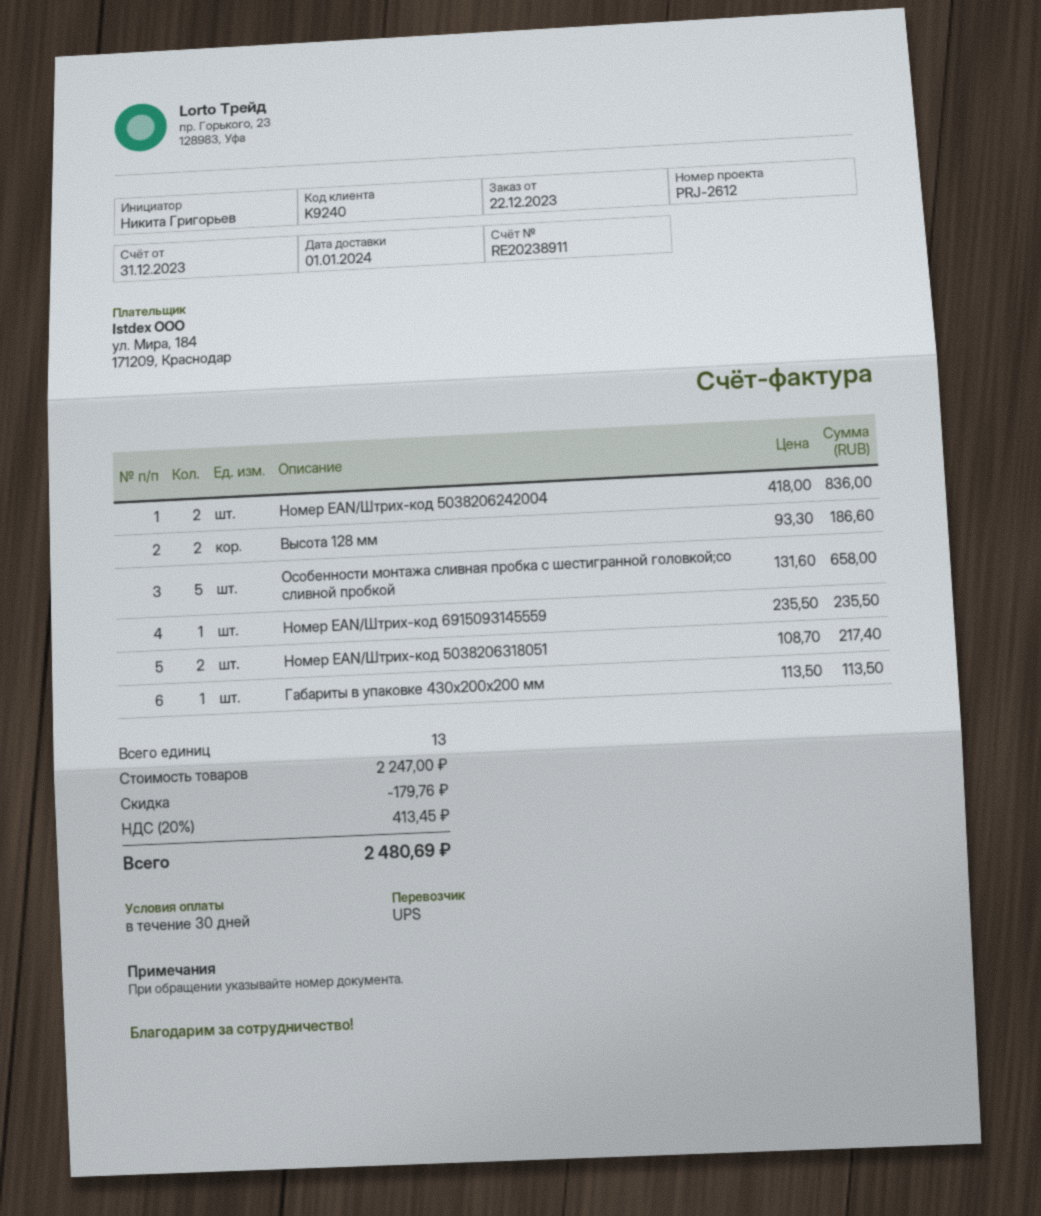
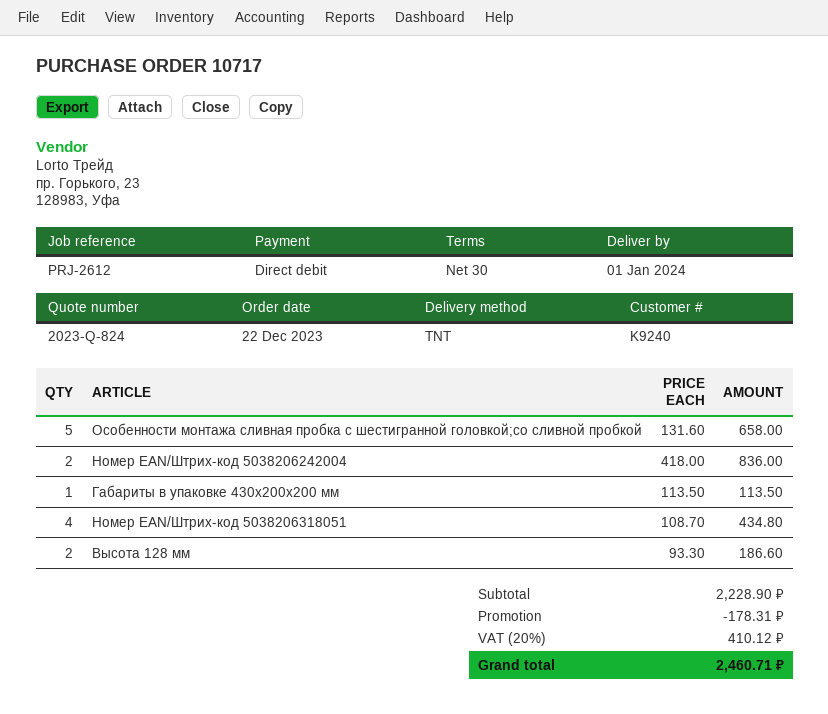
shipping method: UPS -> TNT
Номер EAN/Штрих-код 6915093145559: 1 x 235.50 = 235.50 -> none
Номер EAN/Штрих-код 5038206318051: 2 x 108.70 = 217.40 -> 4 x 108.70 = 434.80
subtotal: 2247.00 -> 2228.90
discount: 179.76 -> 178.31
tax: 20% = 413.45 -> 20% = 410.12
total: 2480.69 -> 2460.71

